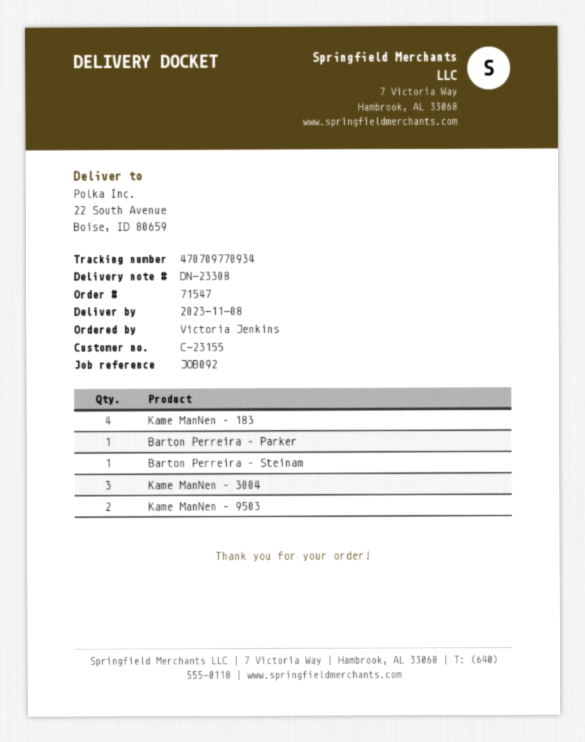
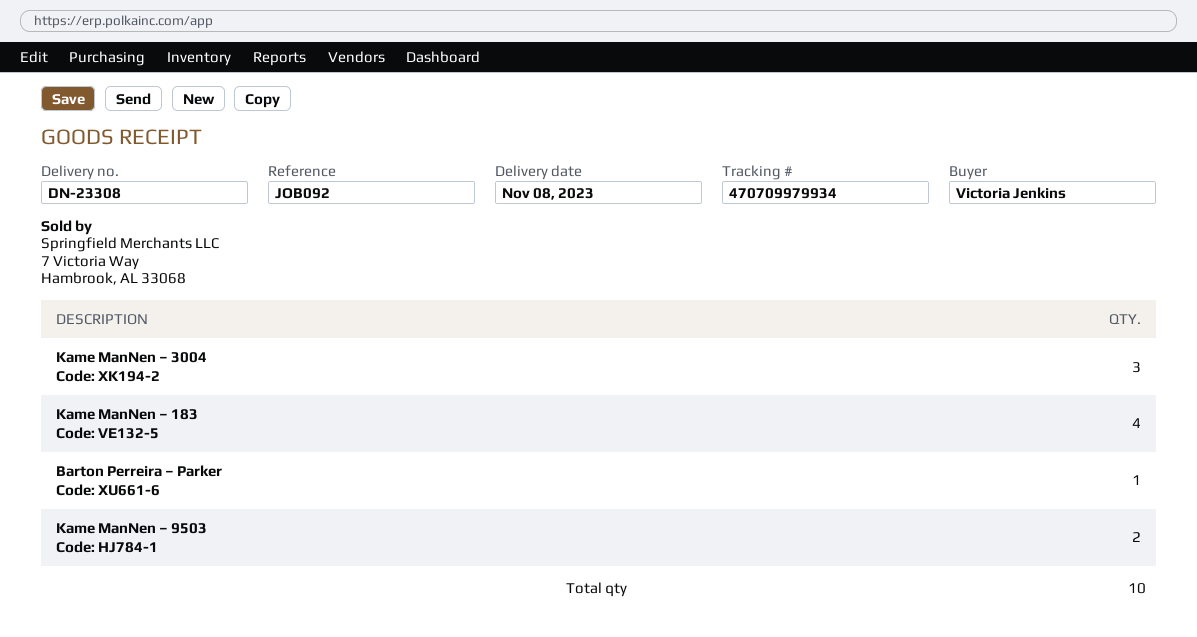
tracking number: 470709770934 -> 470709979934
Barton Perreira – Steinam: 1 -> none

